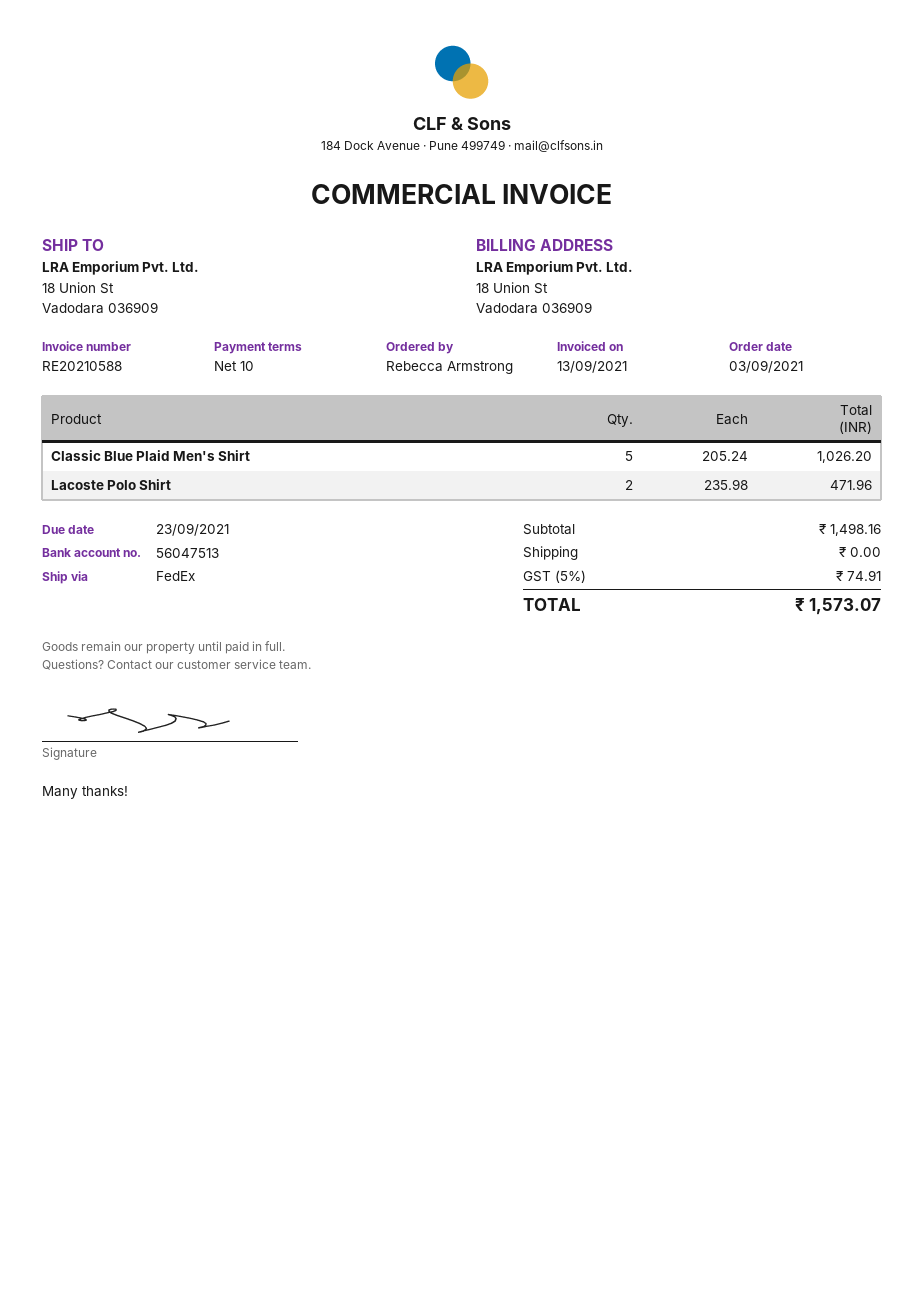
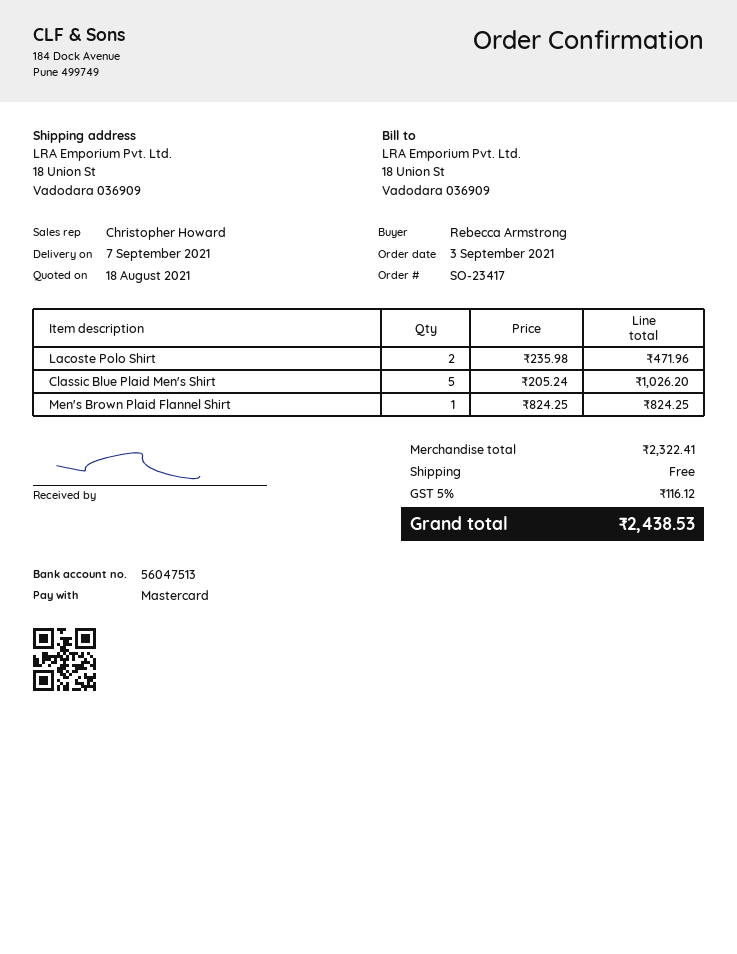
Men's Brown Plaid Flannel Shirt: none -> 1 x 824.25 = 824.25
subtotal: 1498.16 -> 2322.41
tax: 5% = 74.91 -> 5% = 116.12
total: 1573.07 -> 2438.53

